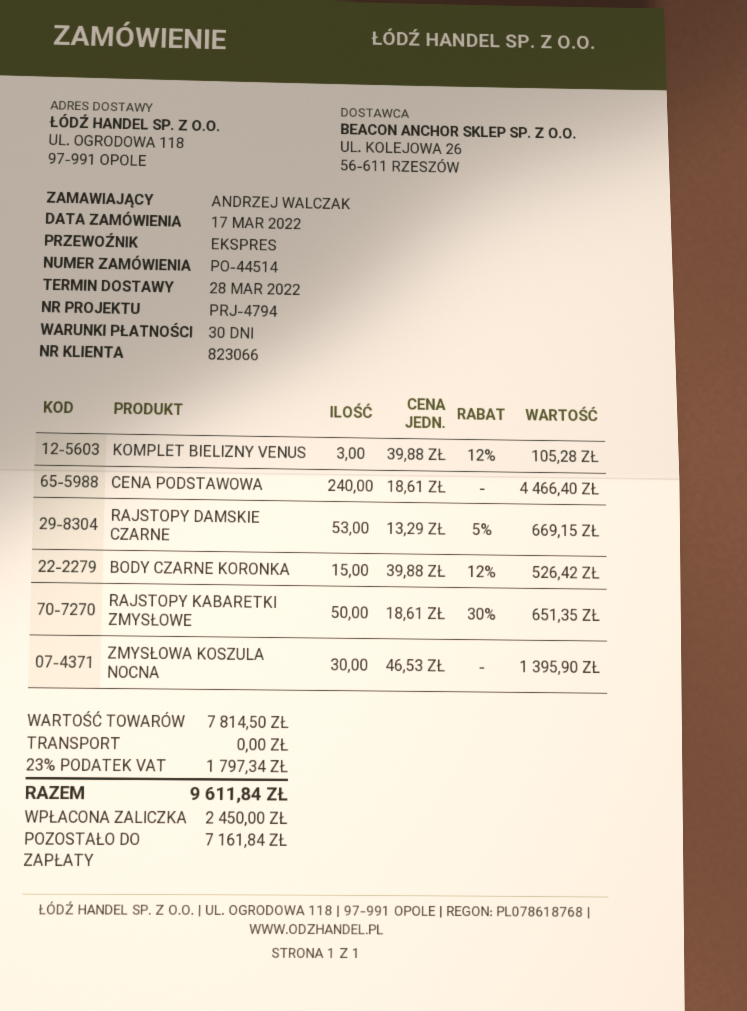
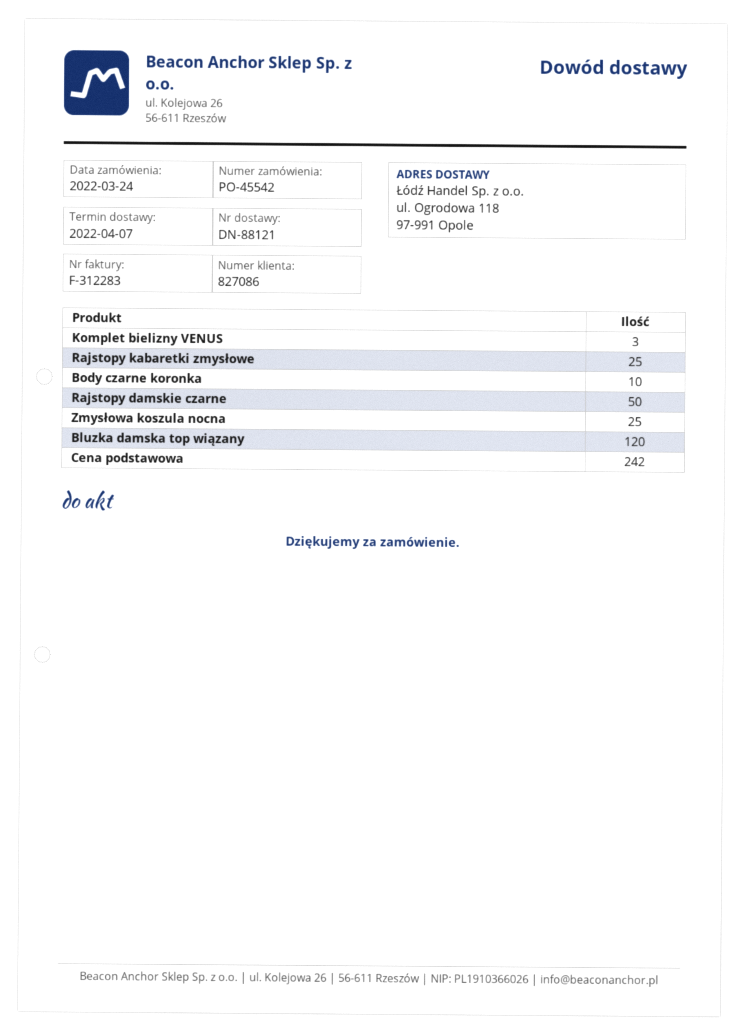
order number: PO-44514 -> PO-45542
order date: 2022-03-17 -> 2022-03-24
delivery date: 2022-03-28 -> 2022-04-07
customer number: 823066 -> 827086
CENA PODSTAWOWA: 240 -> 242
RAJSTOPY DAMSKIE CZARNE: 53 -> 50
BODY CZARNE KORONKA: 15 -> 10
RAJSTOPY KABARETKI ZMYSŁOWE: 50 -> 25
ZMYSŁOWA KOSZULA NOCNA: 30 -> 25
Bluzka damska top wiązany: none -> 120

